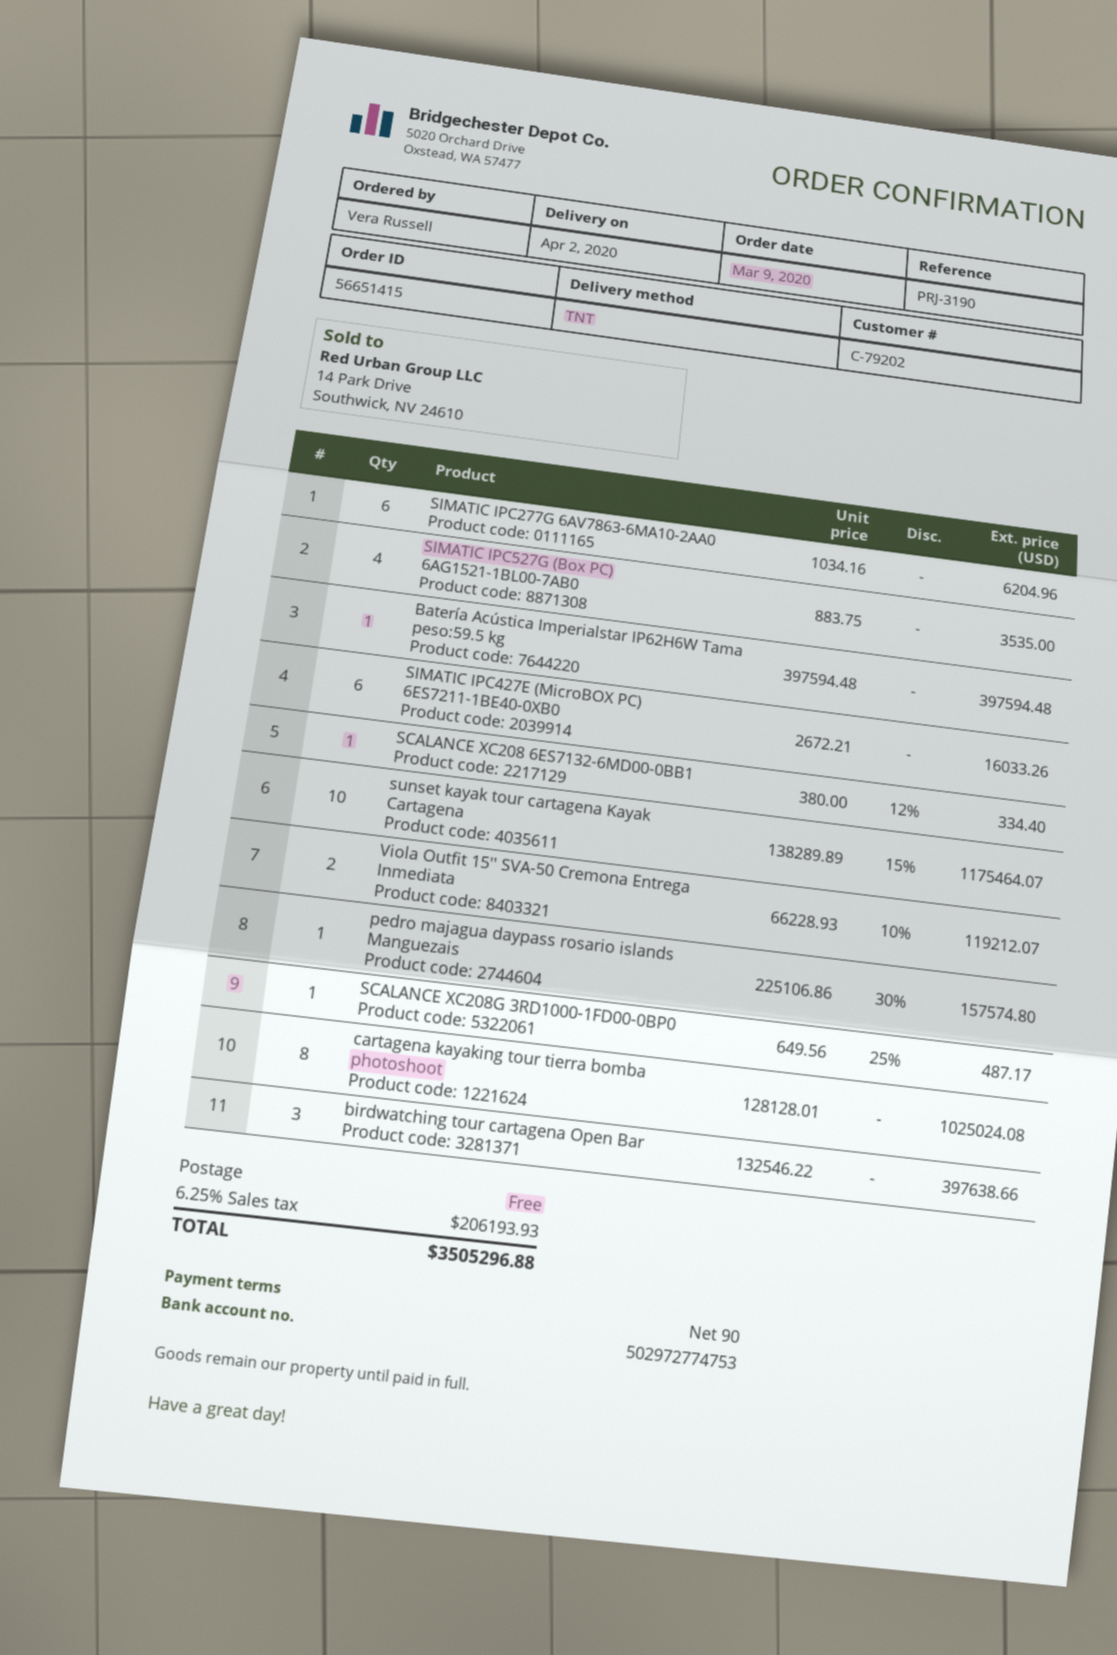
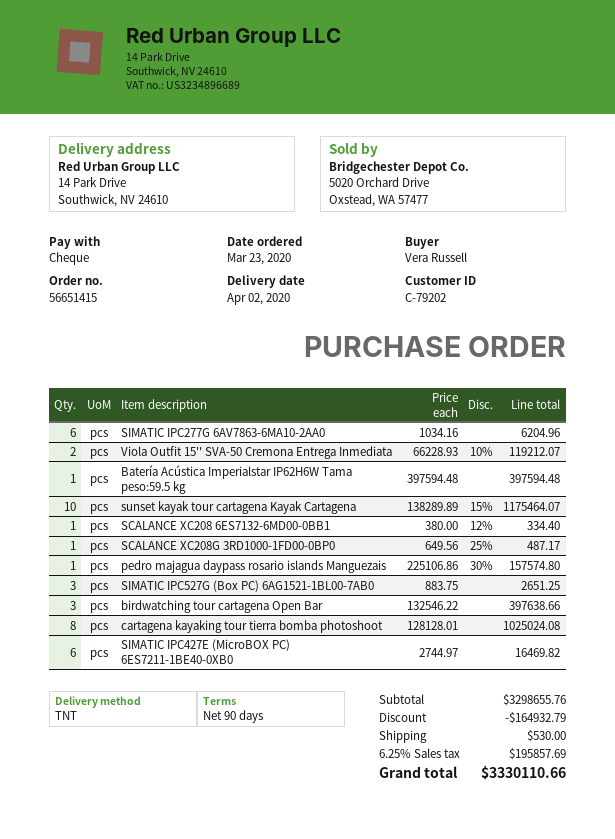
order date: 2020-03-09 -> 2020-03-23
SIMATIC IPC527G (Box PC) 6AG1521-1BL00-7AB0: 4 x 883.75 = 3535.00 -> 3 x 883.75 = 2651.25
SIMATIC IPC427E (MicroBOX PC) 6ES7211-1BE40-0XB0: 6 x 2672.21 = 16033.26 -> 6 x 2744.97 = 16469.82
discount: none -> 164932.79
shipping: 0.00 -> 530.00
tax: 6.25% = 206193.93 -> 6.25% = 195857.69
total: 3505296.88 -> 3330110.66

